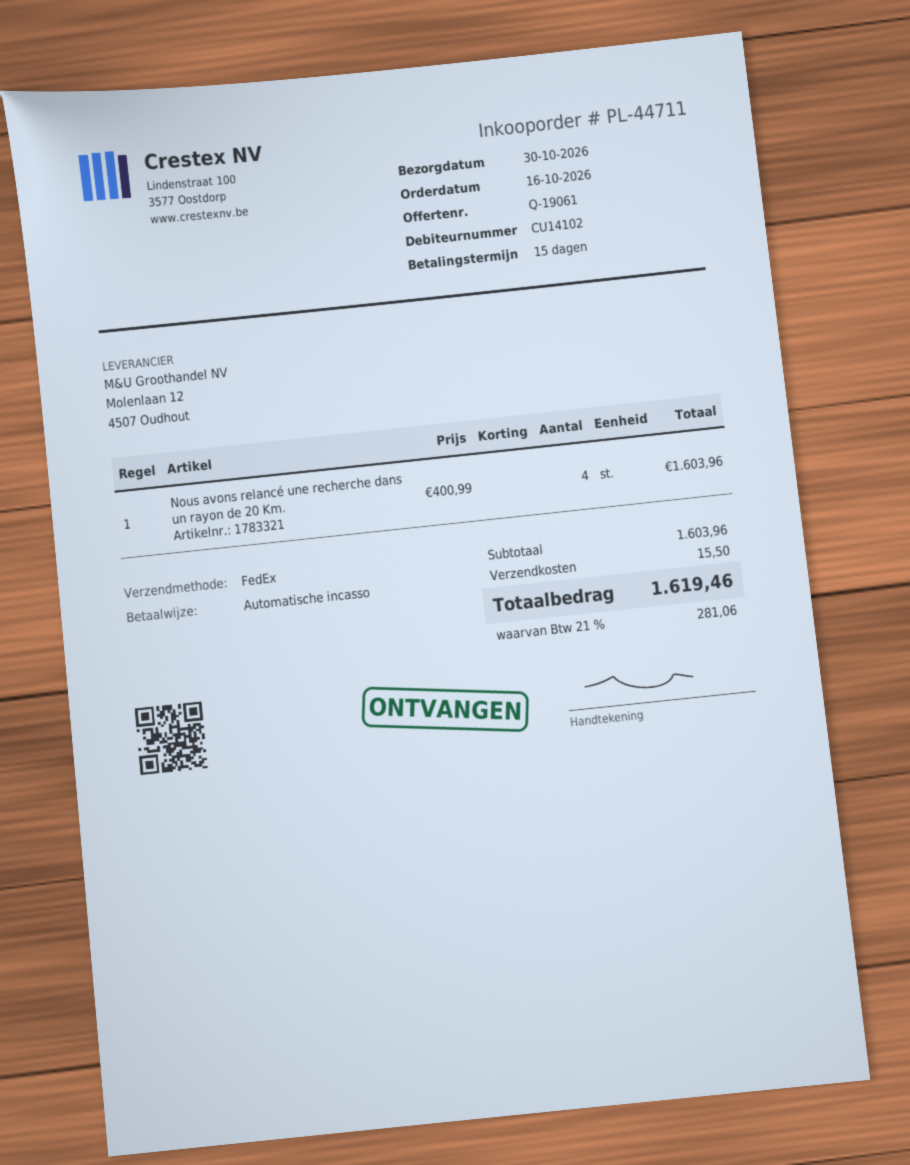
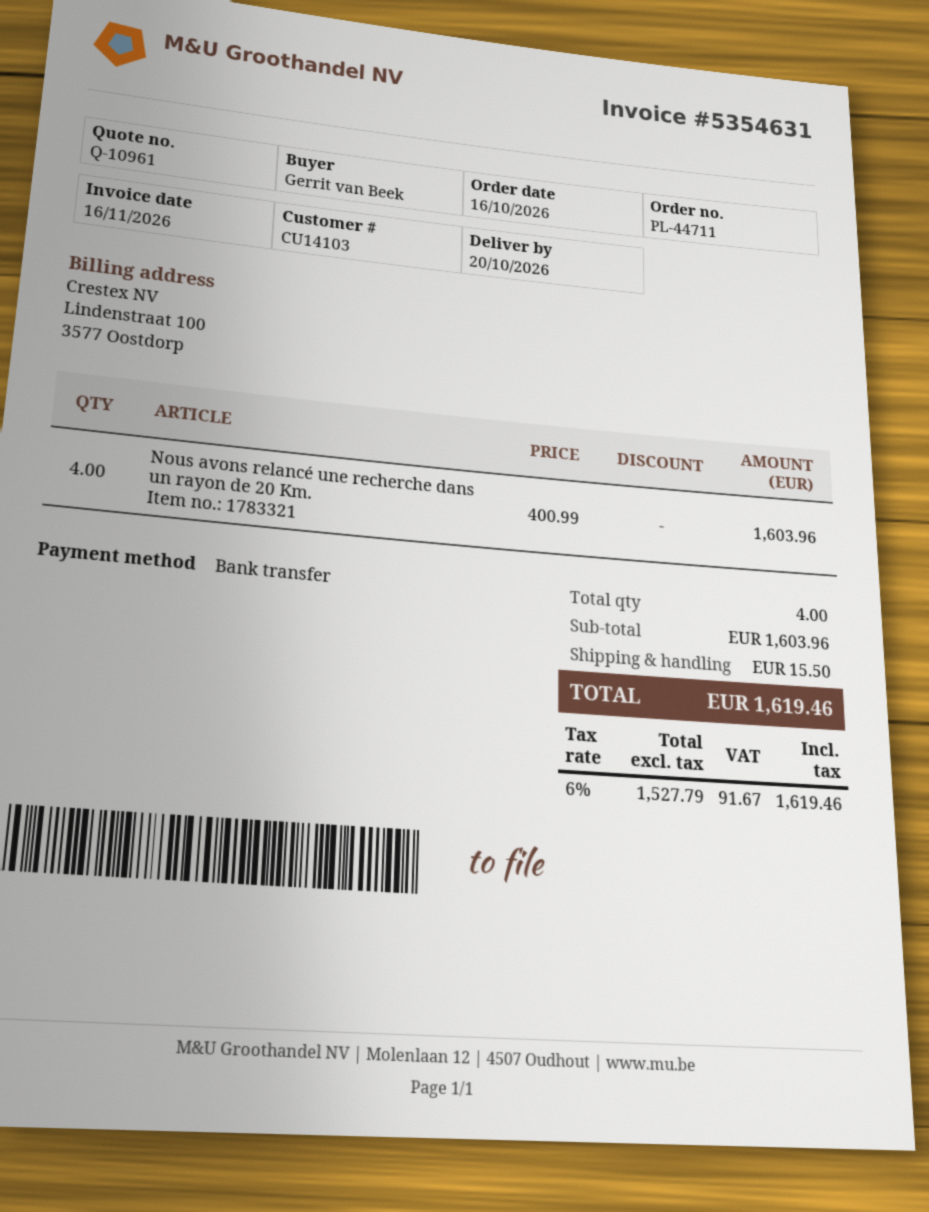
quote number: Q-19061 -> Q-10961
delivery date: 2026-10-30 -> 2026-10-20
customer number: CU14102 -> CU14103
payment method: direct debit -> bank transfer
tax: 21% = 281.06 -> 6% = 91.67

